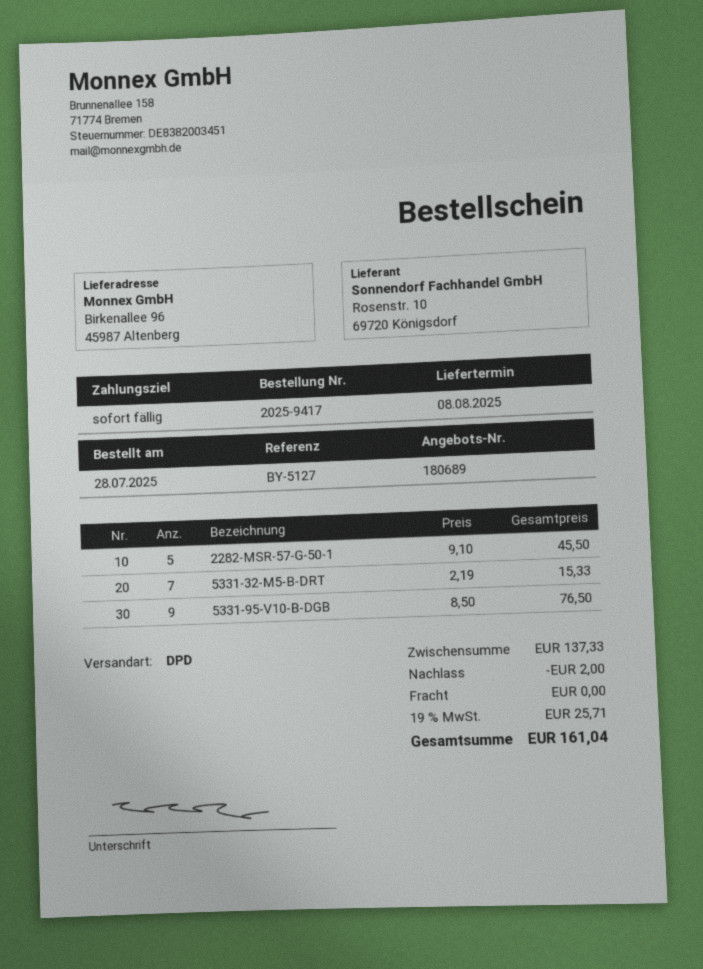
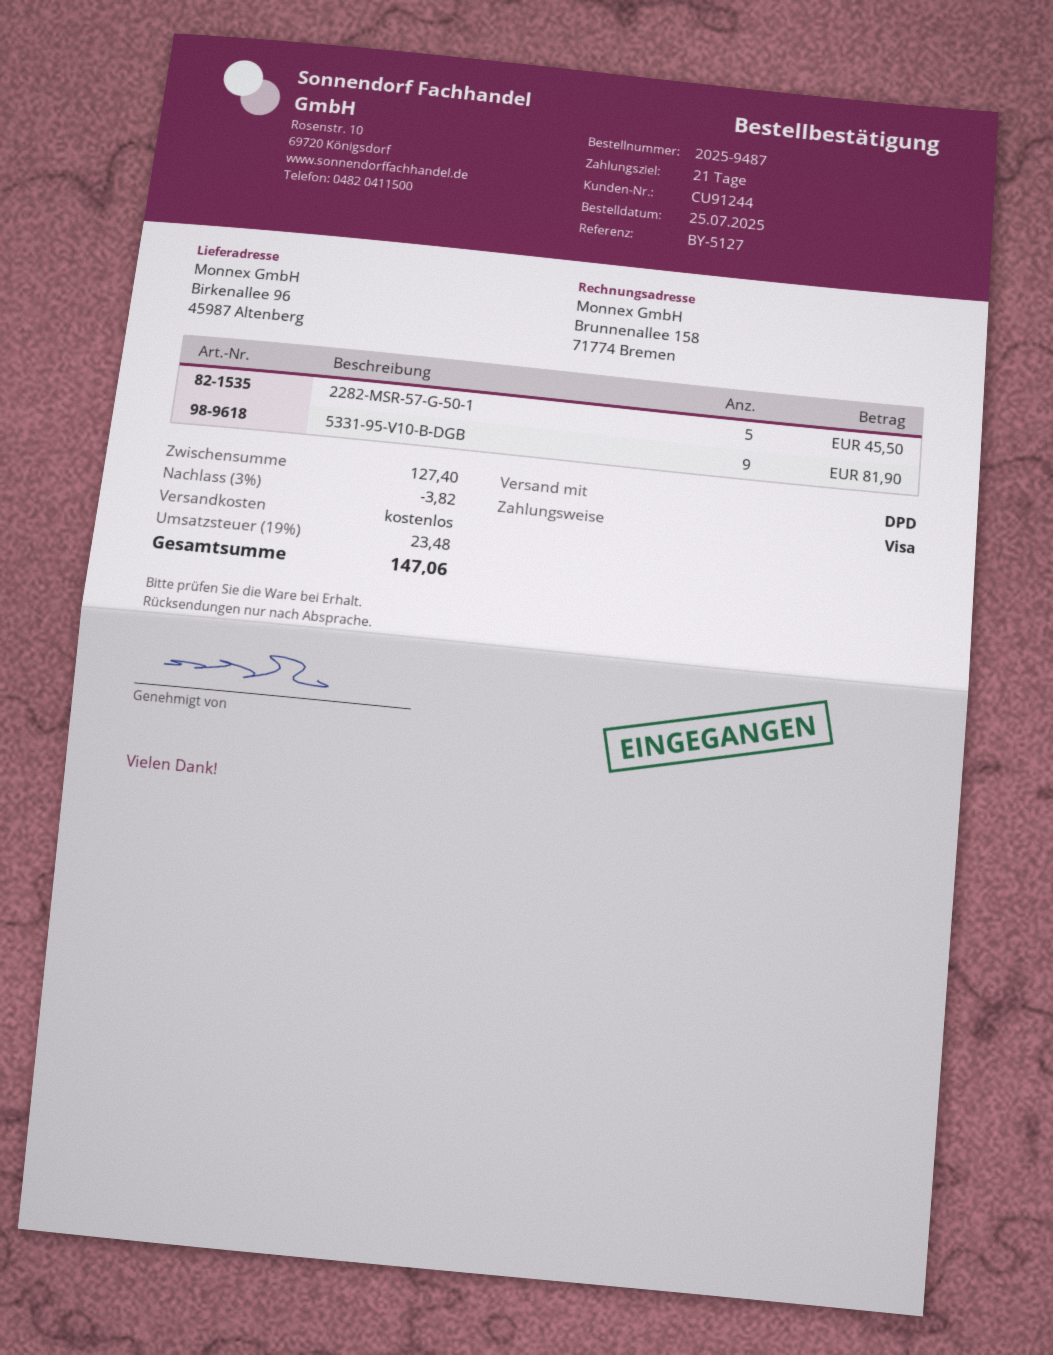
order number: 2025-9417 -> 2025-9487
order date: 2025-07-28 -> 2025-07-25
payment terms: on receipt -> 21 days
5331-32-M5-B-DRT: 7 for 15.33 -> none
5331-95-V10-B-DGB: 9 for 76.50 -> 9 for 81.90
subtotal: 137.33 -> 127.40
discount: 2.00 -> 3.82
tax: 19% = 25.71 -> 19% = 23.48
total: 161.04 -> 147.06

